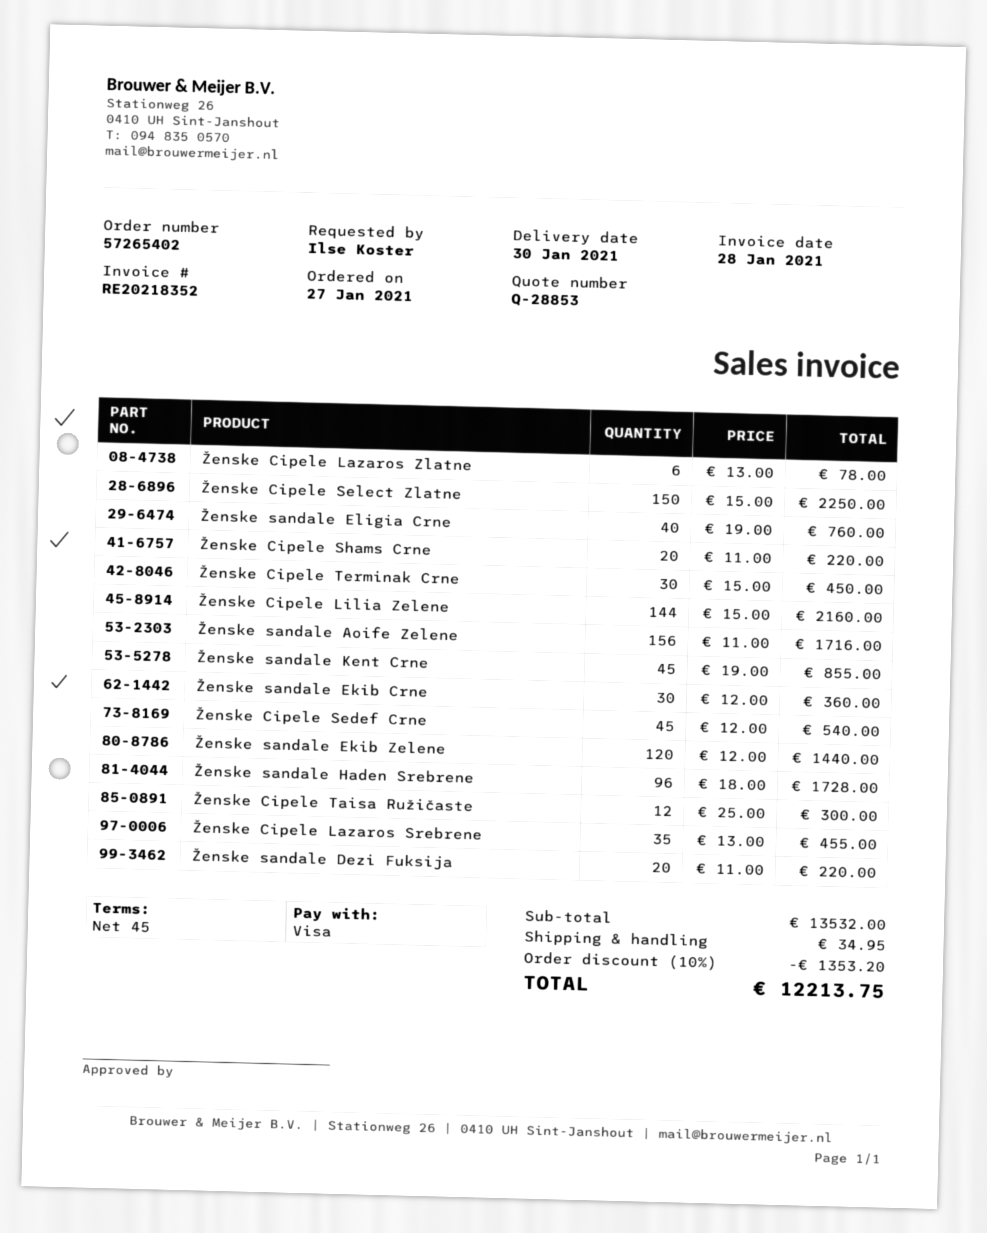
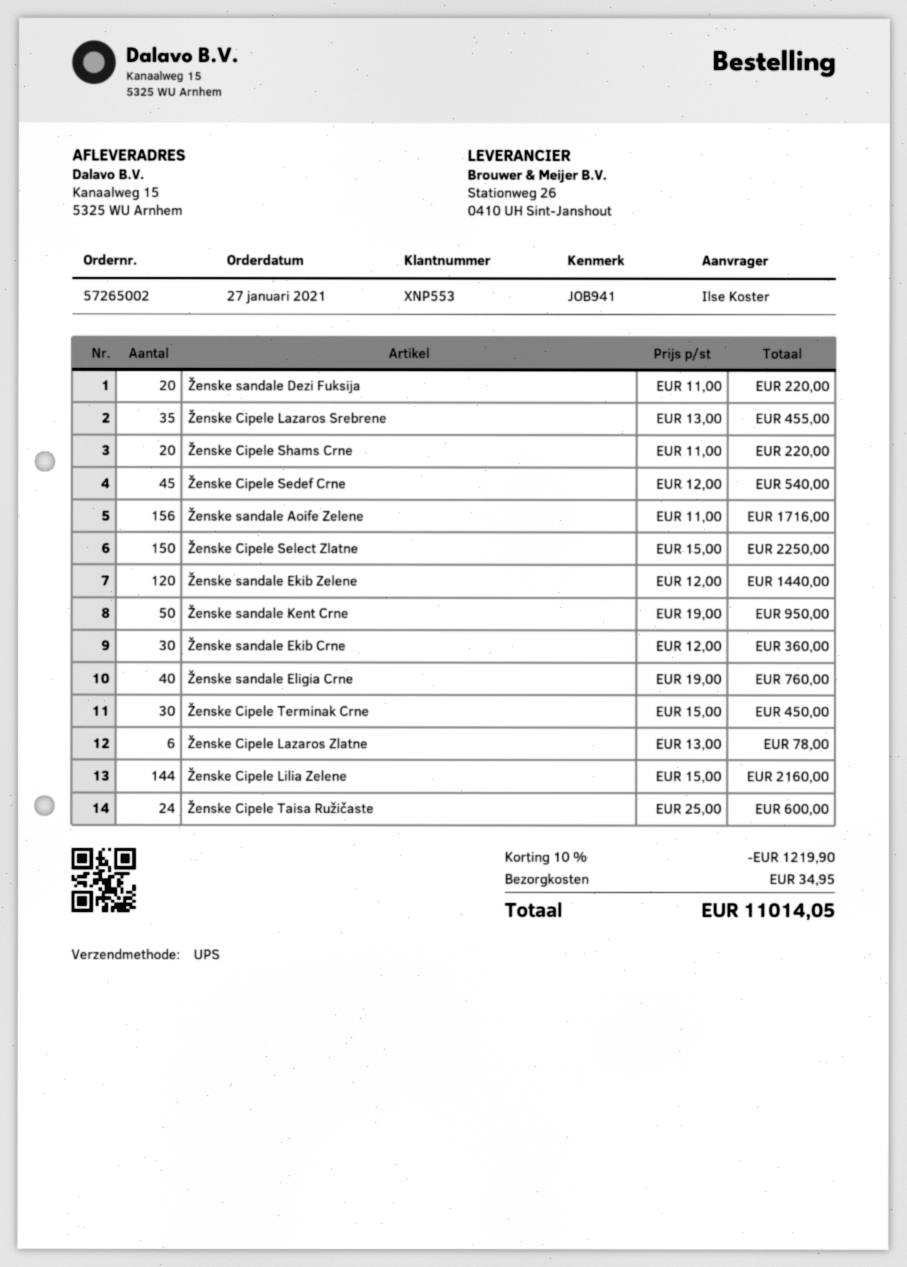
order number: 57265402 -> 57265002
Ženske sandale Kent Crne: 45 x 19.00 = 855.00 -> 50 x 19.00 = 950.00
Ženske sandale Haden Srebrene: 96 x 18.00 = 1728.00 -> none
Ženske Cipele Taisa Ružičaste: 12 x 25.00 = 300.00 -> 24 x 25.00 = 600.00
discount: 10% = 1353.20 -> 10% = 1219.90
total: 12213.75 -> 11014.05

